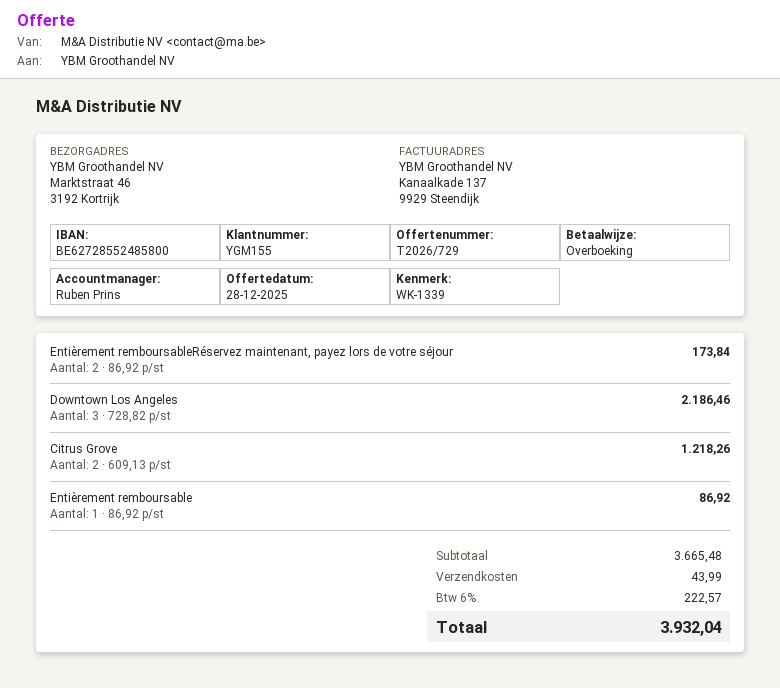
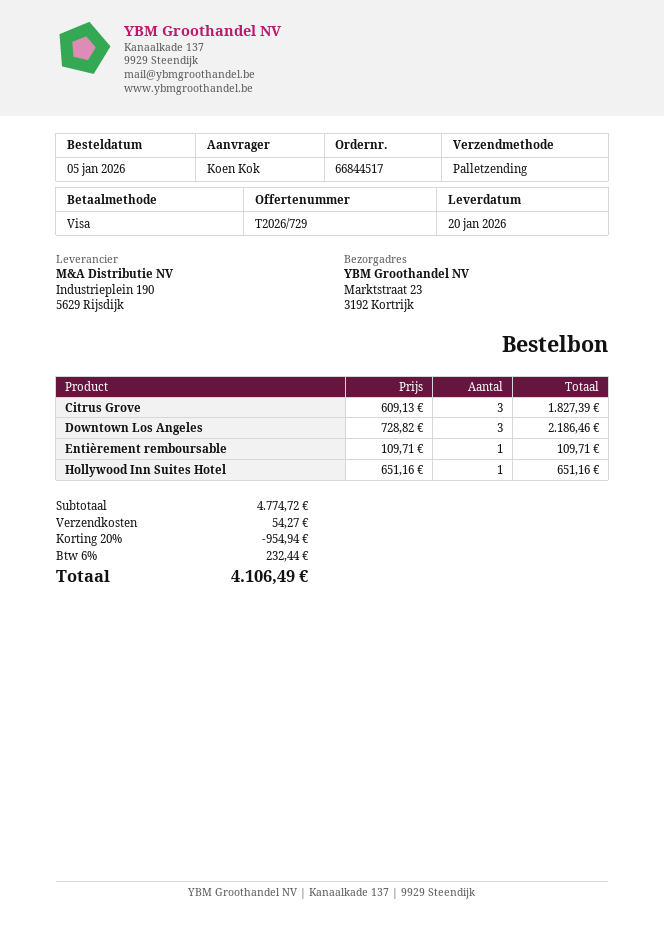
payment method: bank transfer -> Visa
ship to: Marktstraat 46, 3192 Kortrijk -> Marktstraat 23, 3192 Kortrijk
Entièrement remboursableRéservez maintenant, payez lors de votre séjour: 2 x 86.92 = 173.84 -> none
Citrus Grove: 2 x 609.13 = 1218.26 -> 3 x 609.13 = 1827.39
Entièrement remboursable: 1 x 86.92 = 86.92 -> 1 x 109.71 = 109.71
Hollywood Inn Suites Hotel: none -> 1 x 651.16 = 651.16
subtotal: 3665.48 -> 4774.72
discount: none -> 20% = 954.94
shipping: 43.99 -> 54.27
tax: 6% = 222.57 -> 6% = 232.44
total: 3932.04 -> 4106.49

